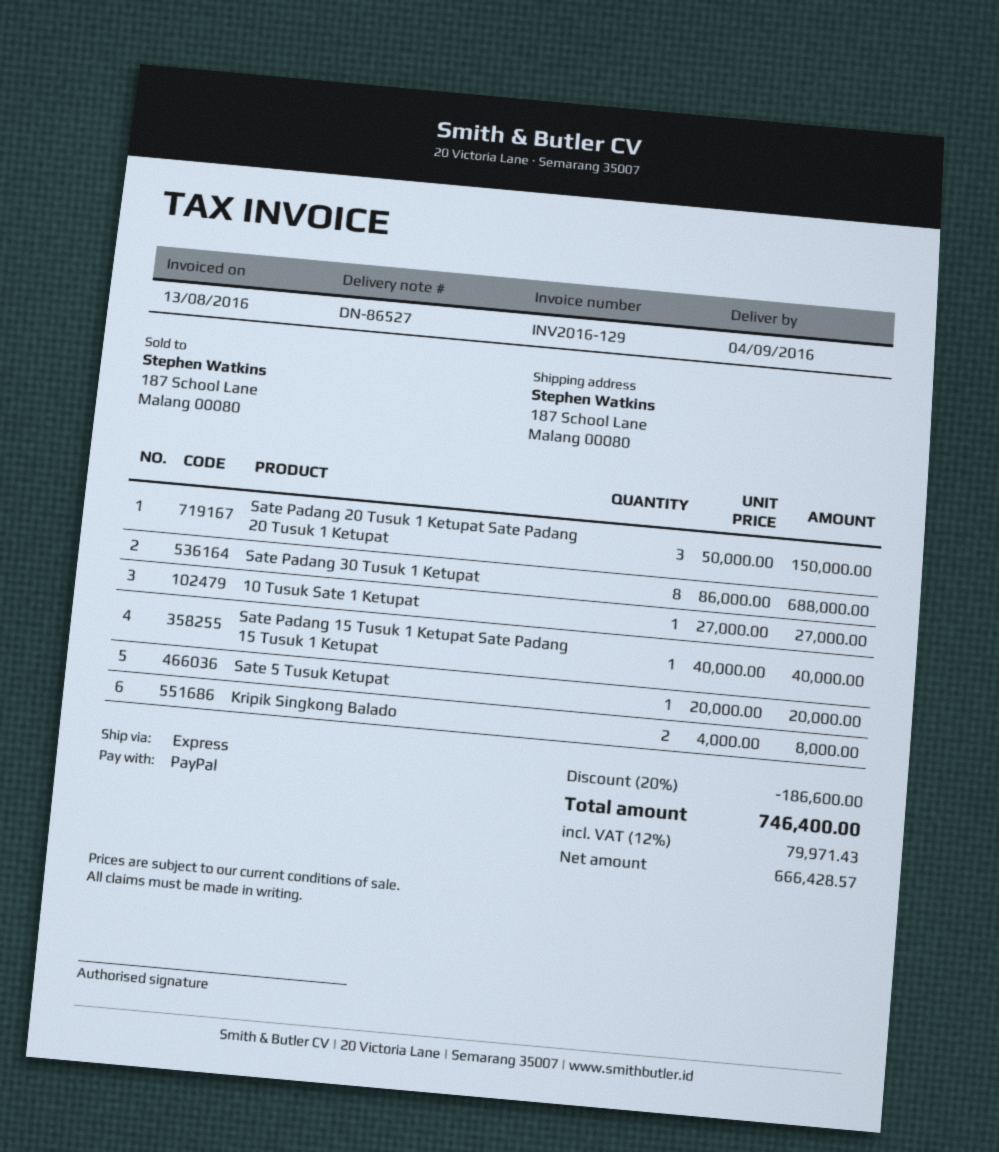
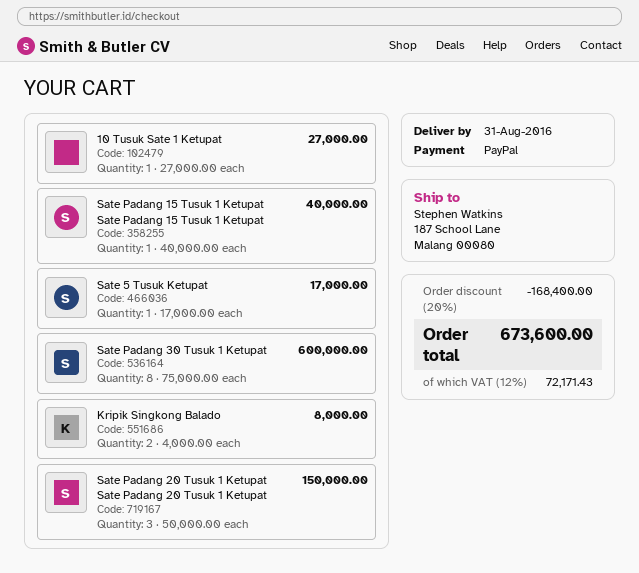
delivery date: 2016-09-04 -> 2016-08-31
Sate Padang 30 Tusuk 1 Ketupat: 8 x 86000.00 = 688000.00 -> 8 x 75000.00 = 600000.00
Sate 5 Tusuk Ketupat: 1 x 20000.00 = 20000.00 -> 1 x 17000.00 = 17000.00
discount: 20% = 186600.00 -> 20% = 168400.00
tax: 12% = 79971.43 -> 12% = 72171.43
total: 746400.00 -> 673600.00

